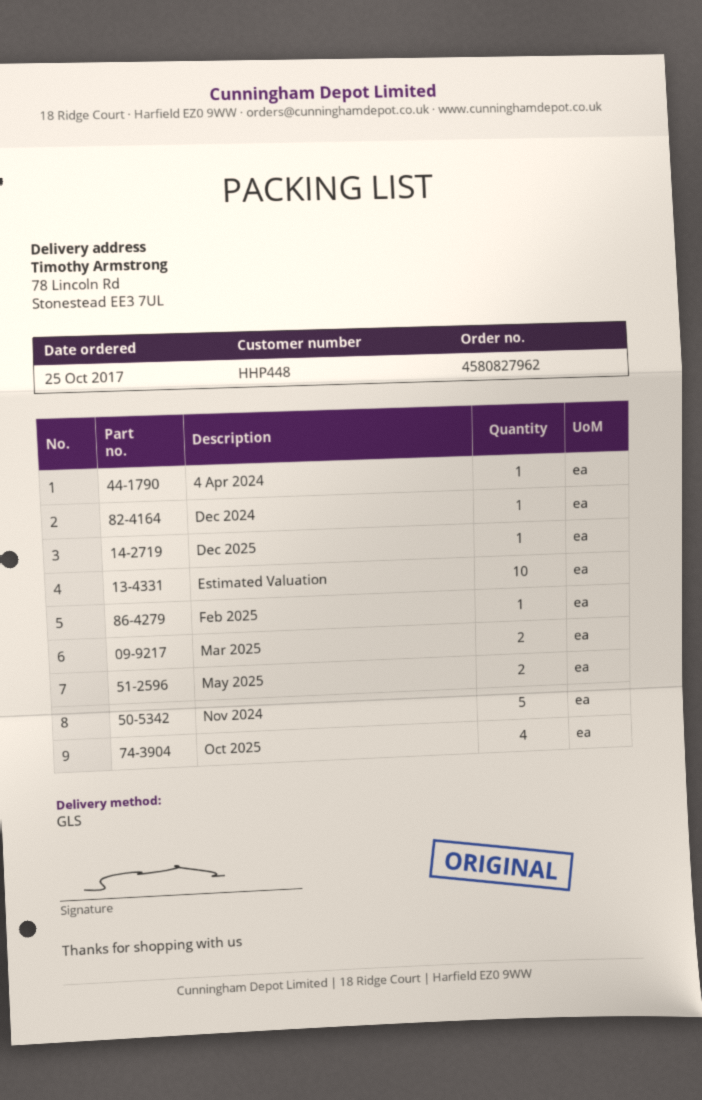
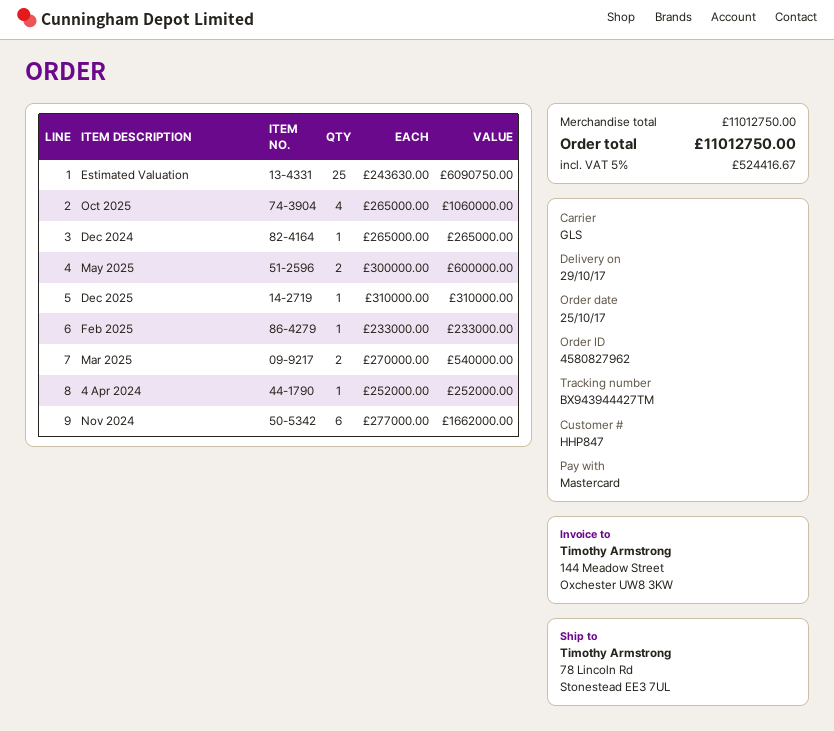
customer number: HHP448 -> HHP847
Estimated Valuation: 10 -> 25
Nov 2024: 5 -> 6

